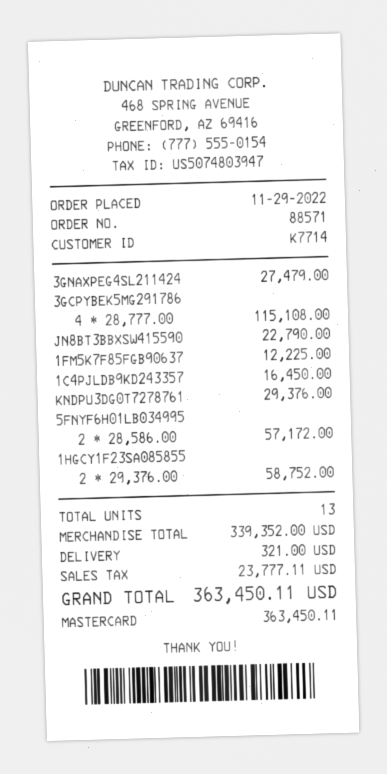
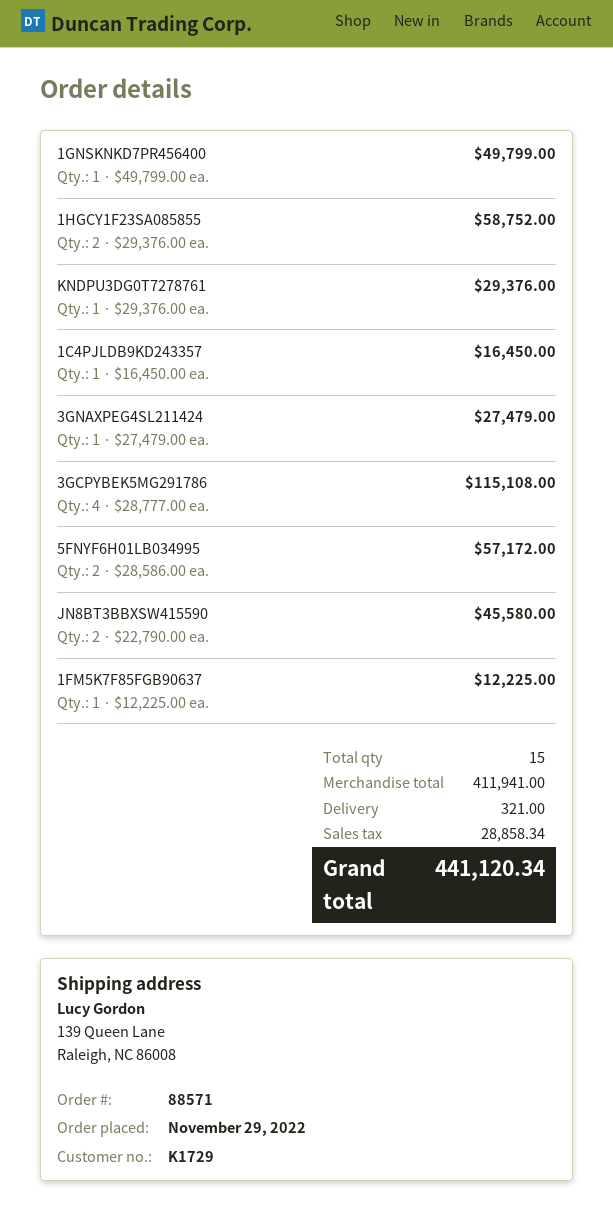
customer number: K7714 -> K1729
JN8BT3BBXSW415590: 1 x 22790.00 = 22790.00 -> 2 x 22790.00 = 45580.00
1GNSKNKD7PR456400: none -> 1 x 49799.00 = 49799.00
total quantity: 13 -> 15
subtotal: 339352.00 -> 411941.00
tax: 23777.11 -> 28858.34
total: 363450.11 -> 441120.34

